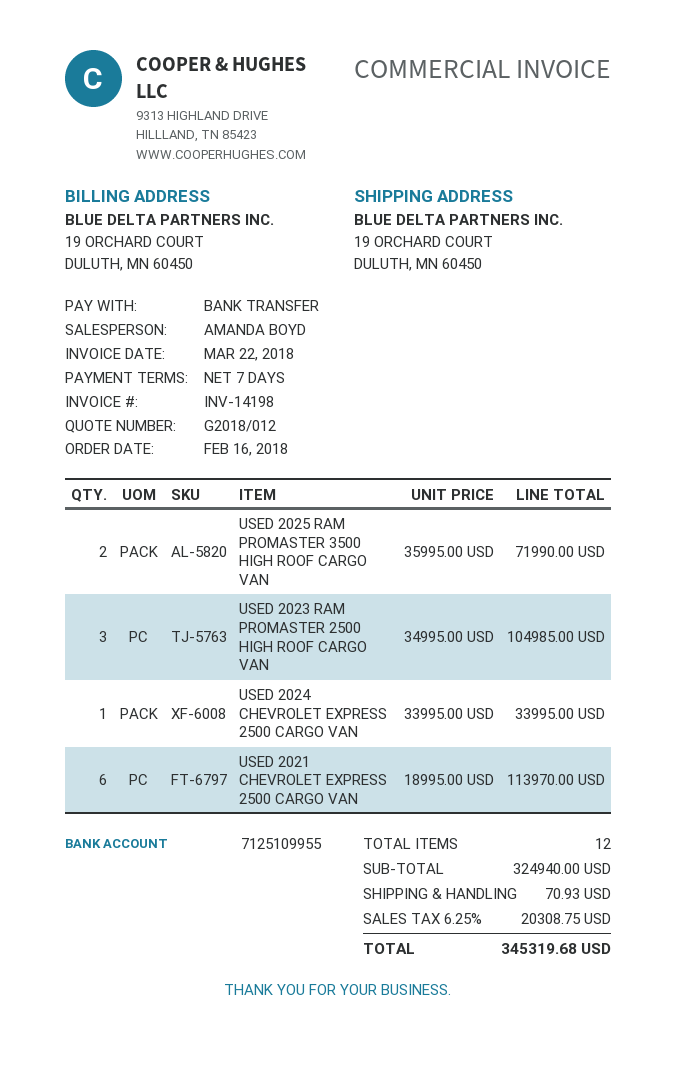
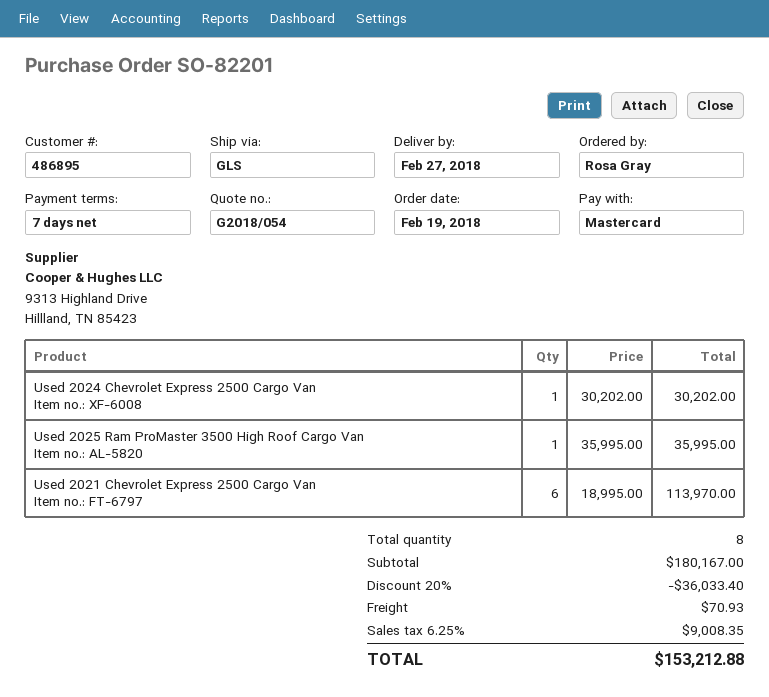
quote number: G2018/012 -> G2018/054
order date: 2018-02-16 -> 2018-02-19
payment method: bank transfer -> Mastercard
USED 2025 RAM PROMASTER 3500 HIGH ROOF CARGO VAN: 2 x 35995.00 = 71990.00 -> 1 x 35995.00 = 35995.00
USED 2023 RAM PROMASTER 2500 HIGH ROOF CARGO VAN: 3 x 34995.00 = 104985.00 -> none
USED 2024 CHEVROLET EXPRESS 2500 CARGO VAN: 1 x 33995.00 = 33995.00 -> 1 x 30202.00 = 30202.00
total quantity: 12 -> 8
subtotal: 324940.00 -> 180167.00
discount: none -> 20% = 36033.40
tax: 6.25% = 20308.75 -> 6.25% = 9008.35
total: 345319.68 -> 153212.88

